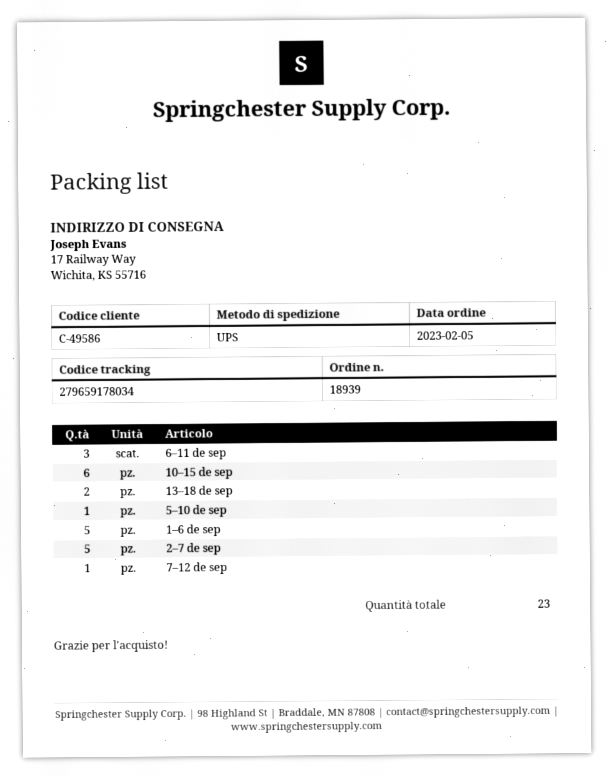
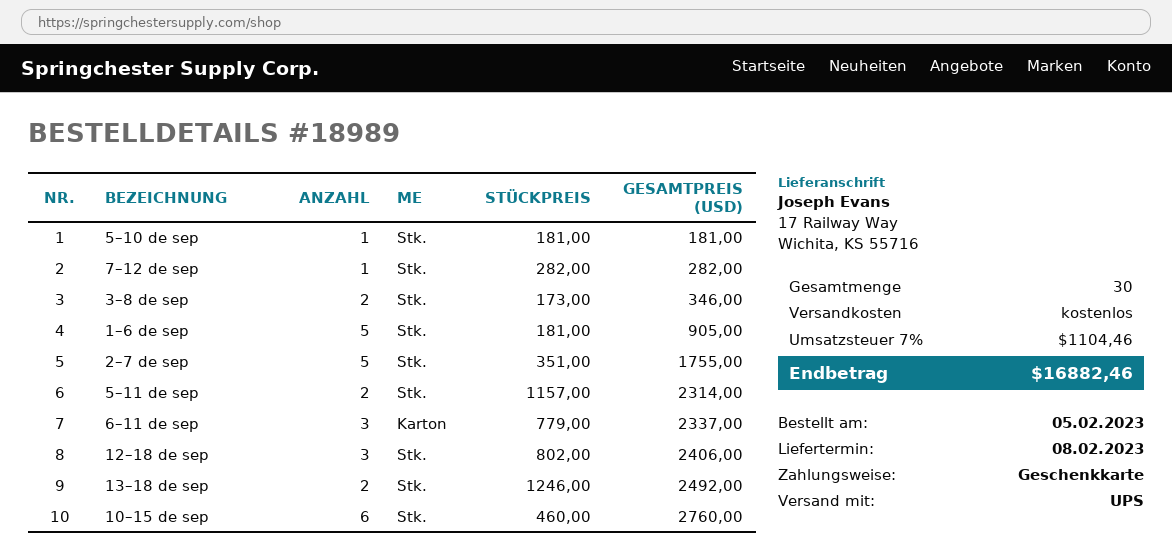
order number: 18939 -> 18989
3–8 de sep: none -> 2
5–11 de sep: none -> 2
12–18 de sep: none -> 3
total quantity: 23 -> 30

